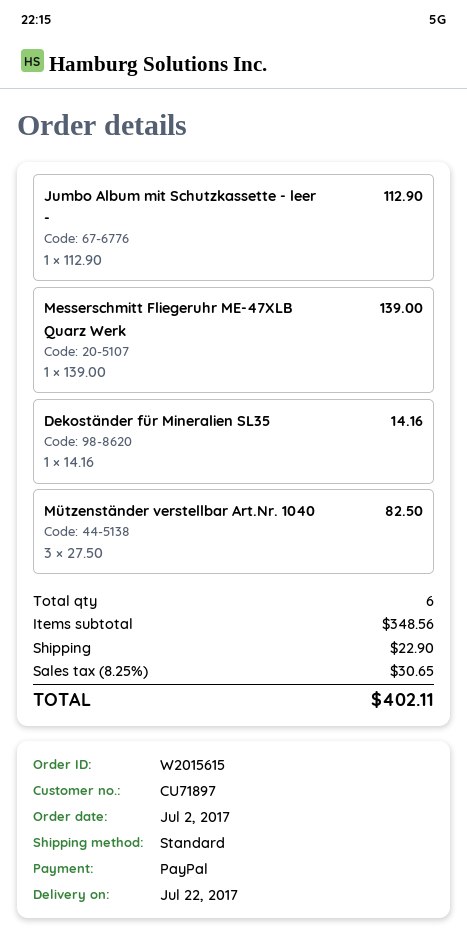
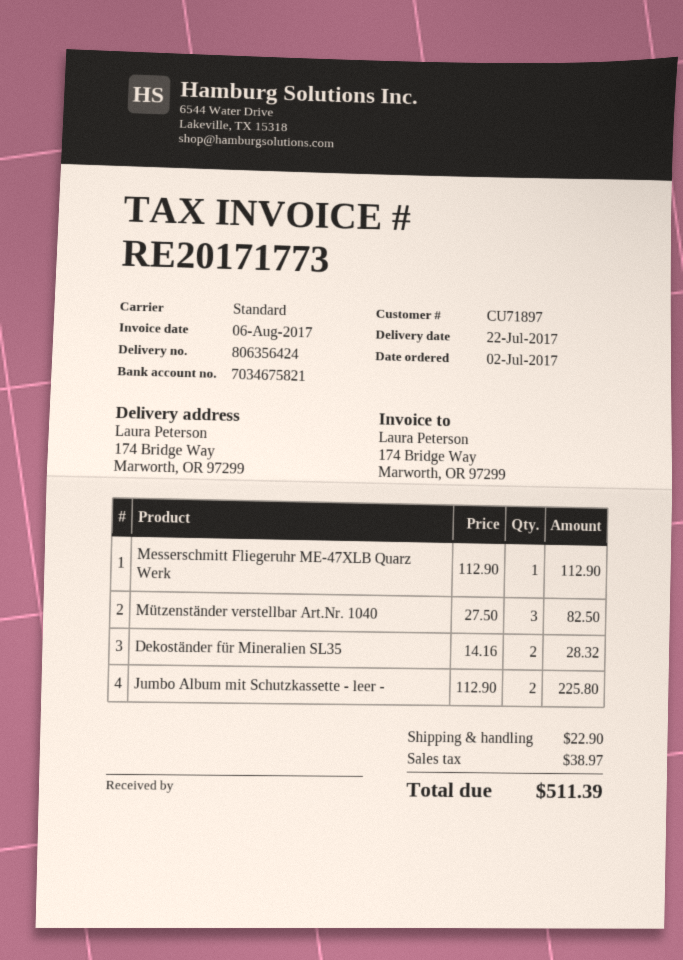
Jumbo Album mit Schutzkassette - leer -: 1 x 112.90 = 112.90 -> 2 x 112.90 = 225.80
Messerschmitt Fliegeruhr ME-47XLB Quarz Werk: 1 x 139.00 = 139.00 -> 1 x 112.90 = 112.90
Dekoständer für Mineralien SL35: 1 x 14.16 = 14.16 -> 2 x 14.16 = 28.32
tax: 30.65 -> 38.97
total: 402.11 -> 511.39

